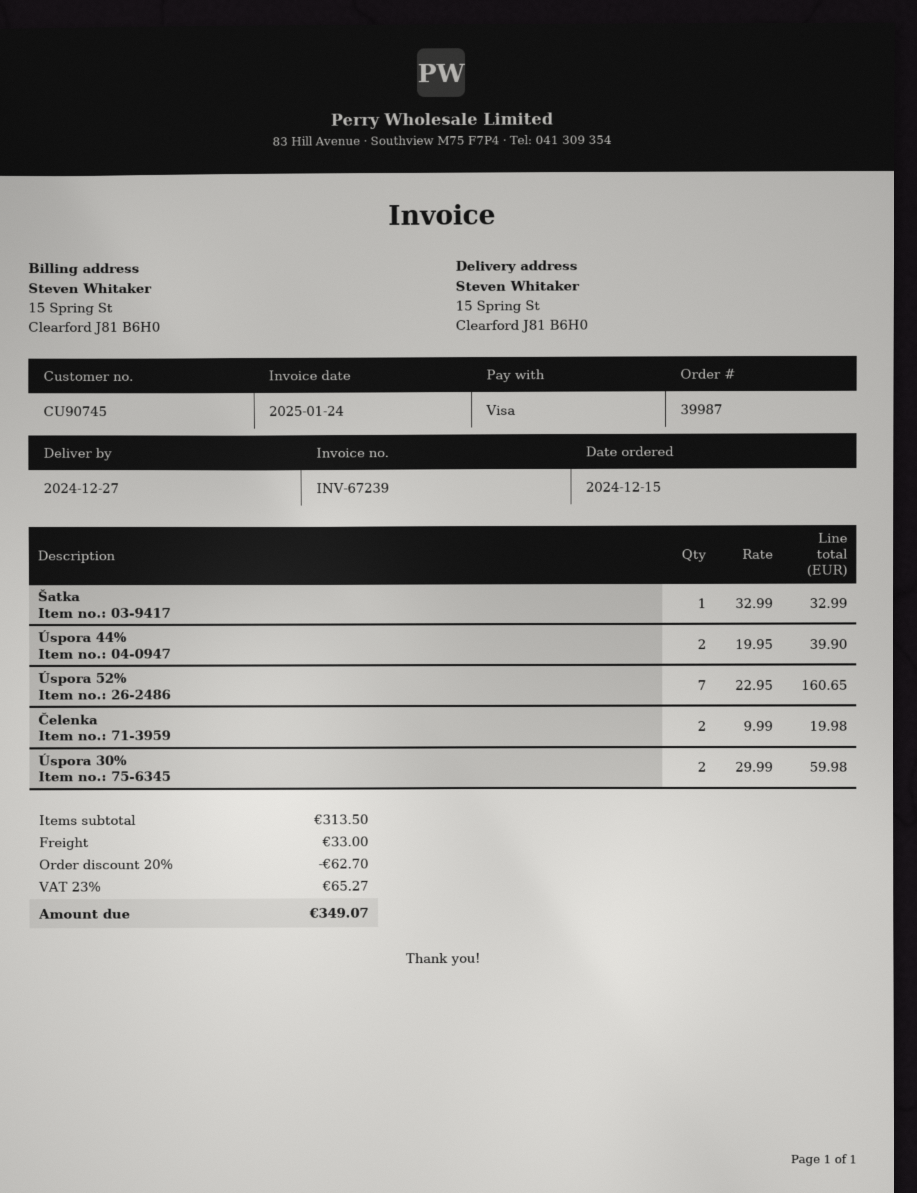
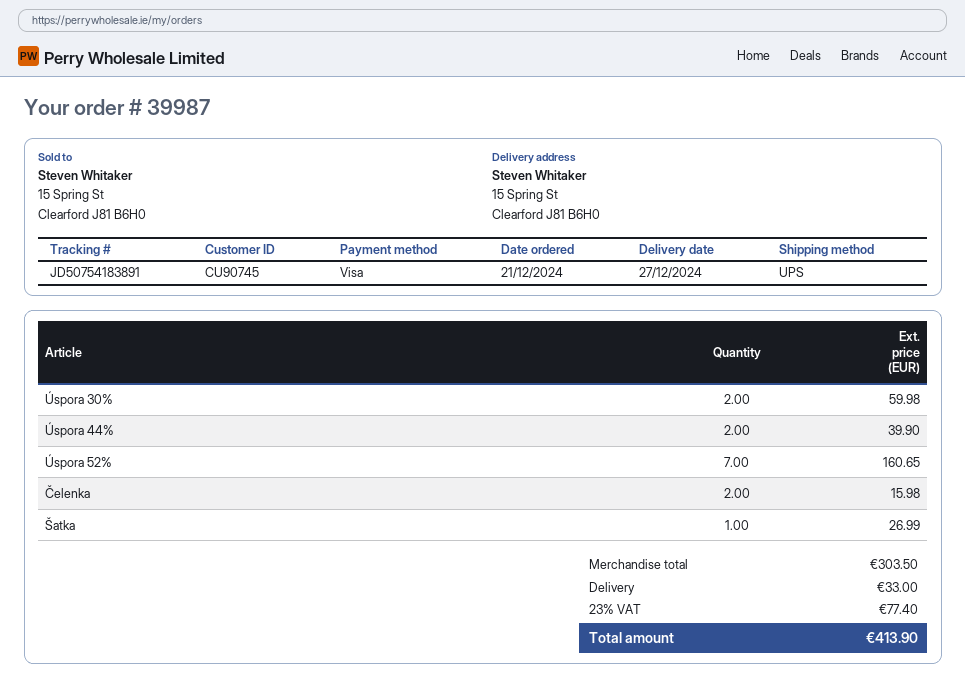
order date: 2024-12-15 -> 2024-12-21
Šatka: 1 for 32.99 -> 1 for 26.99
Čelenka: 2 for 19.98 -> 2 for 15.98
subtotal: 313.50 -> 303.50
discount: 20% = 62.70 -> none
tax: 23% = 65.27 -> 23% = 77.40
total: 349.07 -> 413.90

